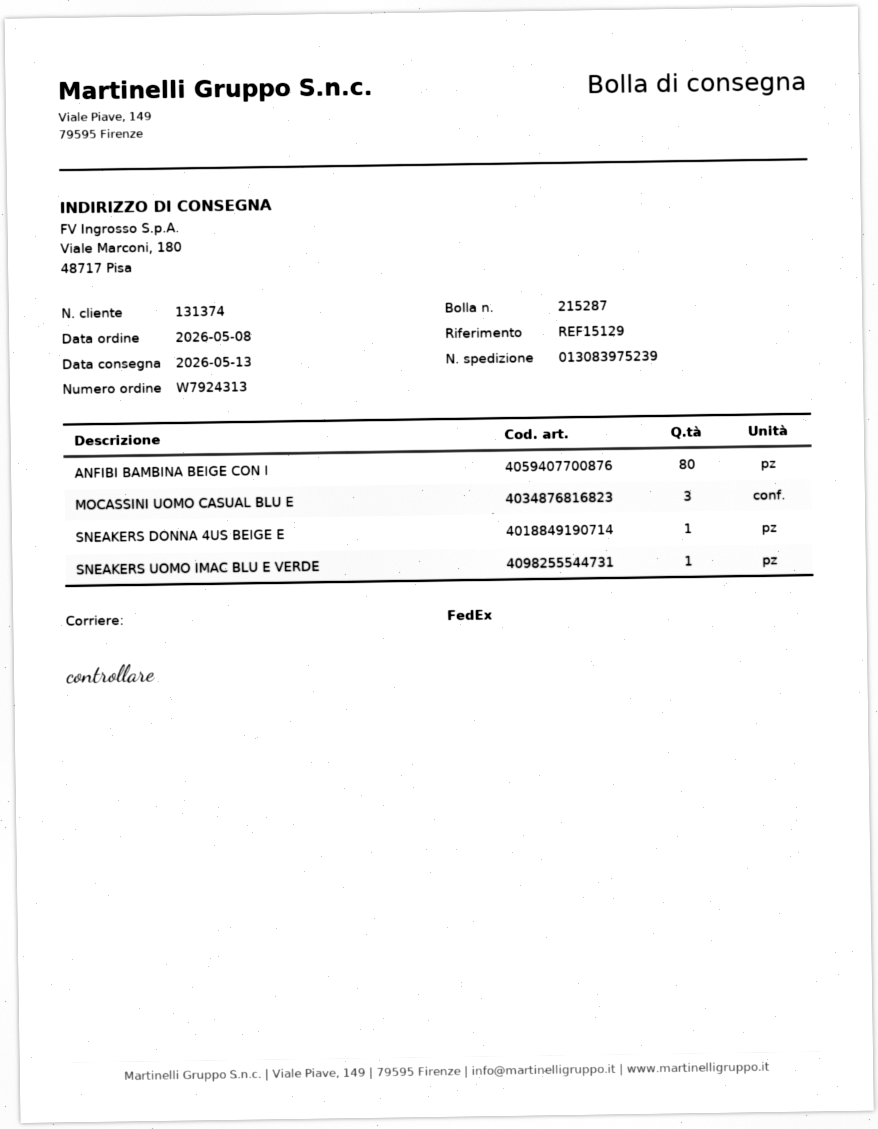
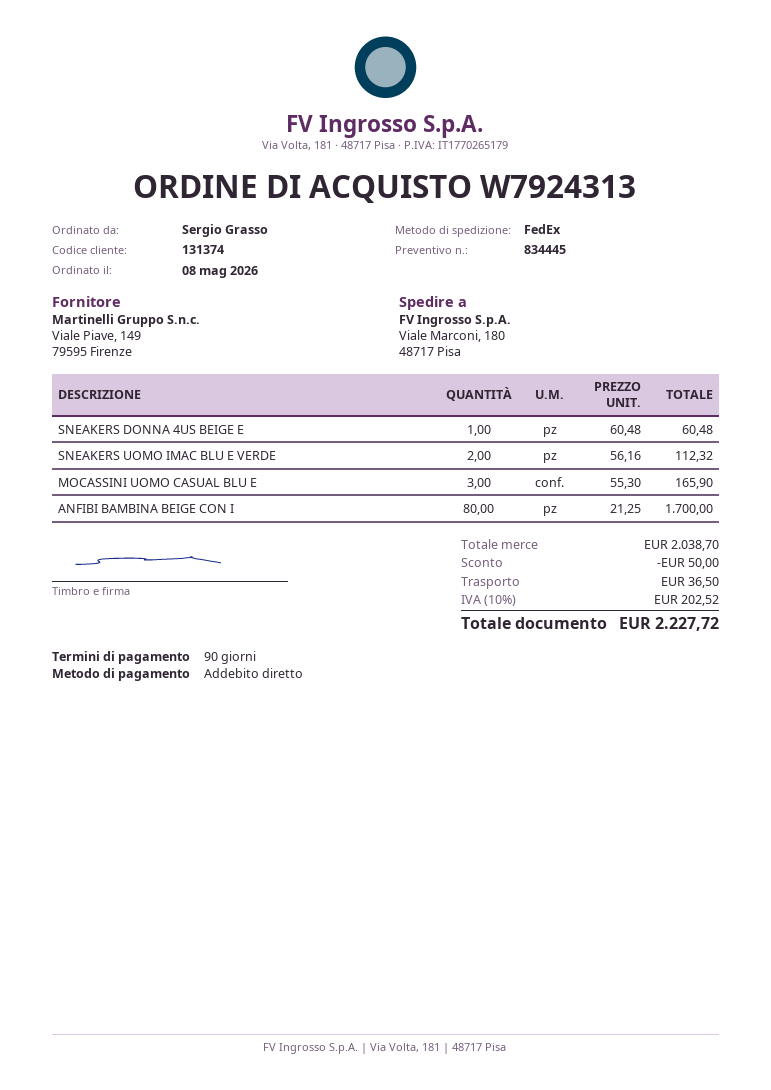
SNEAKERS UOMO IMAC BLU E VERDE: 1 -> 2

